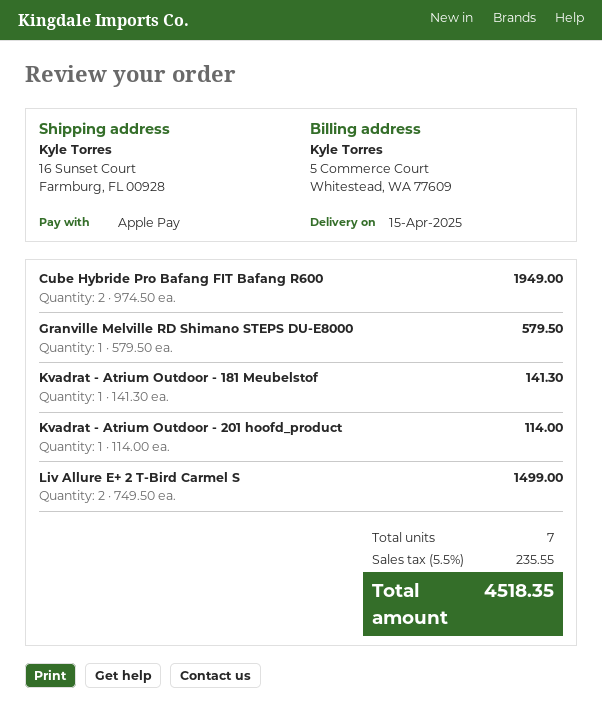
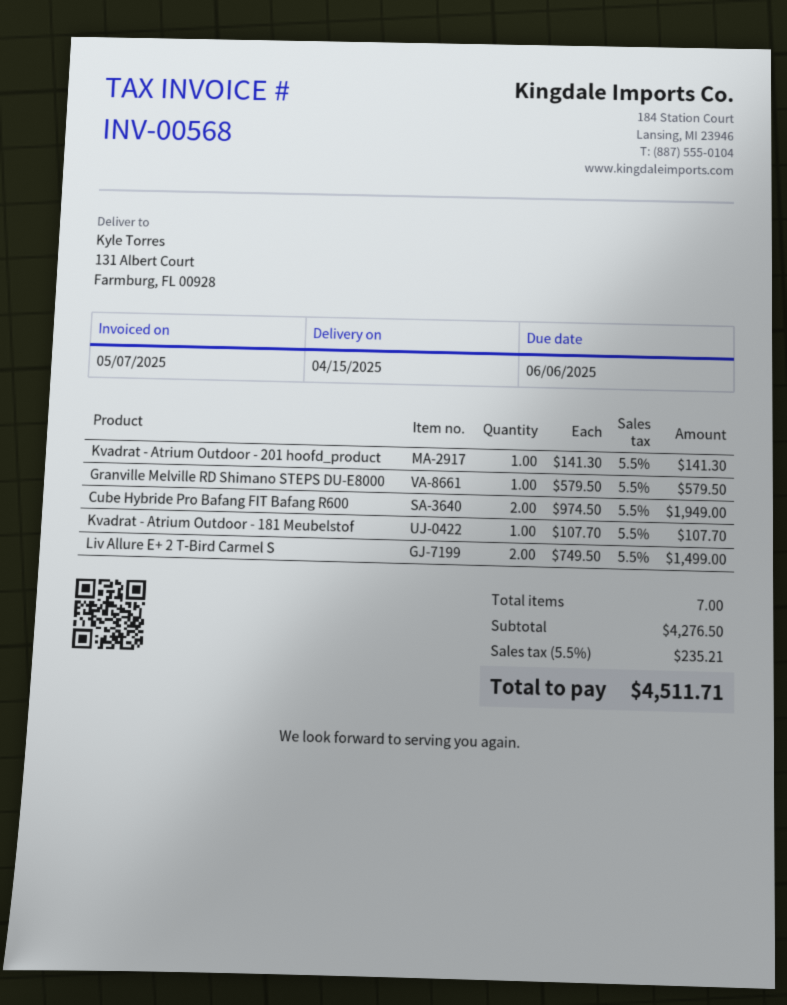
ship to: 16 Sunset Court, Farmburg, FL 00928 -> 131 Albert Court, Farmburg, FL 00928
Kvadrat - Atrium Outdoor - 181 Meubelstof: 1 x 141.30 = 141.30 -> 1 x 107.70 = 107.70
Kvadrat - Atrium Outdoor - 201 hoofd_product: 1 x 114.00 = 114.00 -> 1 x 141.30 = 141.30
tax: 5.5% = 235.55 -> 5.5% = 235.21
total: 4518.35 -> 4511.71

